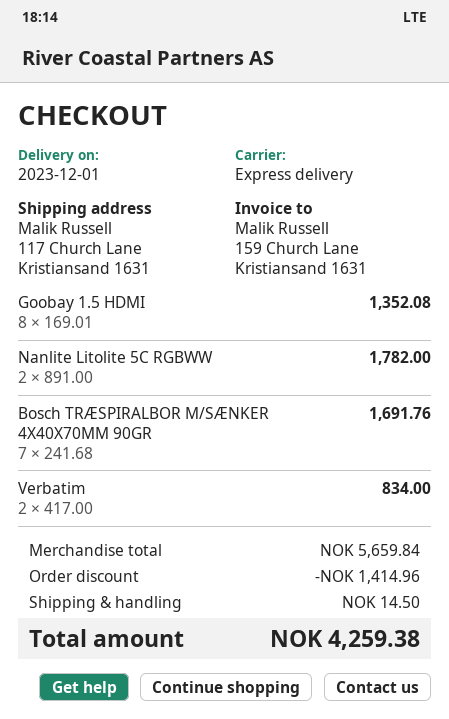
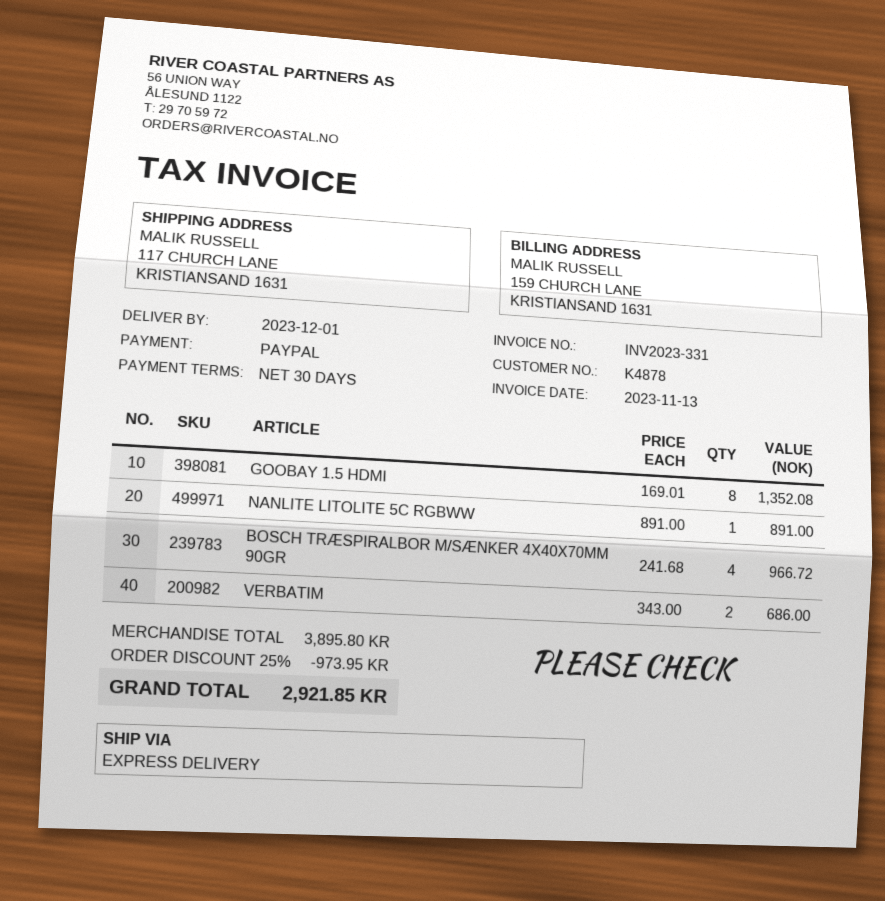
Nanlite Litolite 5C RGBWW: 2 x 891.00 = 1782.00 -> 1 x 891.00 = 891.00
Bosch TRÆSPIRALBOR M/SÆNKER 4X40X70MM 90GR: 7 x 241.68 = 1691.76 -> 4 x 241.68 = 966.72
Verbatim: 2 x 417.00 = 834.00 -> 2 x 343.00 = 686.00
subtotal: 5659.84 -> 3895.80
discount: 1414.96 -> 973.95
shipping: 14.50 -> none
total: 4259.38 -> 2921.85

